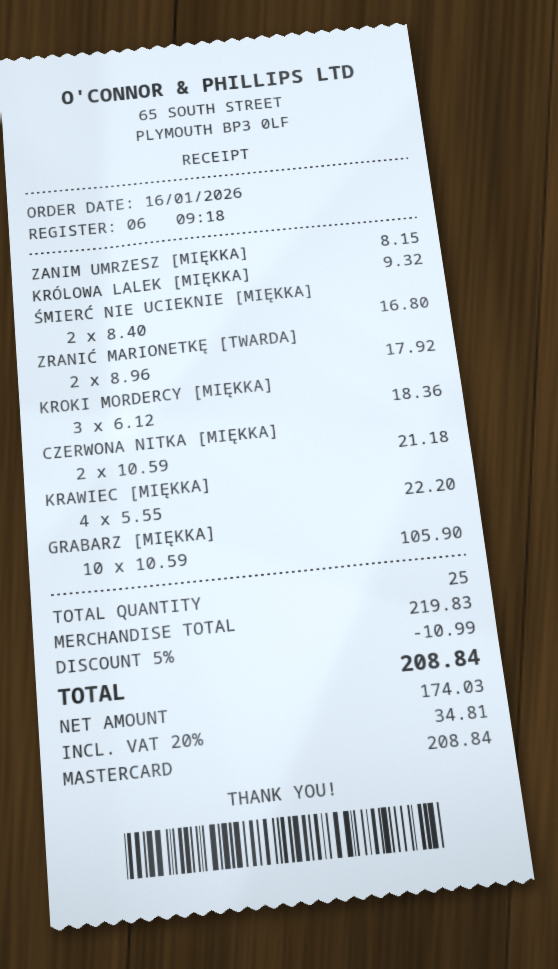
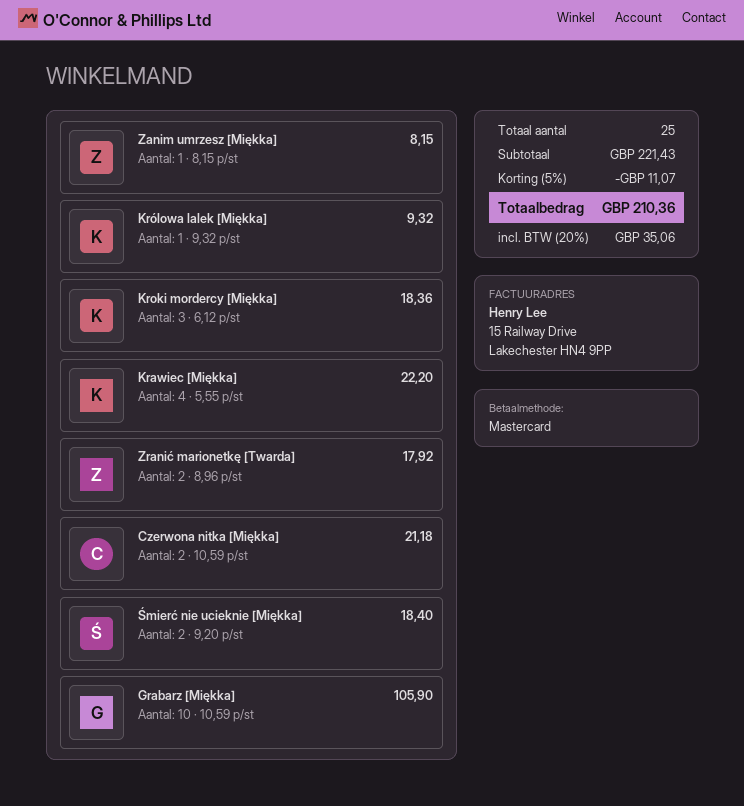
ŚMIERĆ NIE UCIEKNIE [MIĘKKA]: 2 x 8.40 = 16.80 -> 2 x 9.20 = 18.40
subtotal: 219.83 -> 221.43
discount: 5% = 10.99 -> 5% = 11.07
tax: 20% = 34.81 -> 20% = 35.06
total: 208.84 -> 210.36

